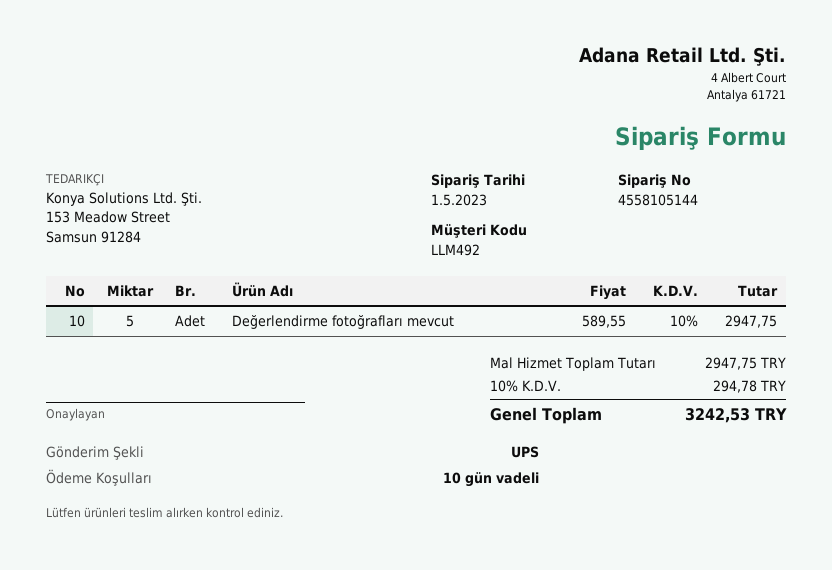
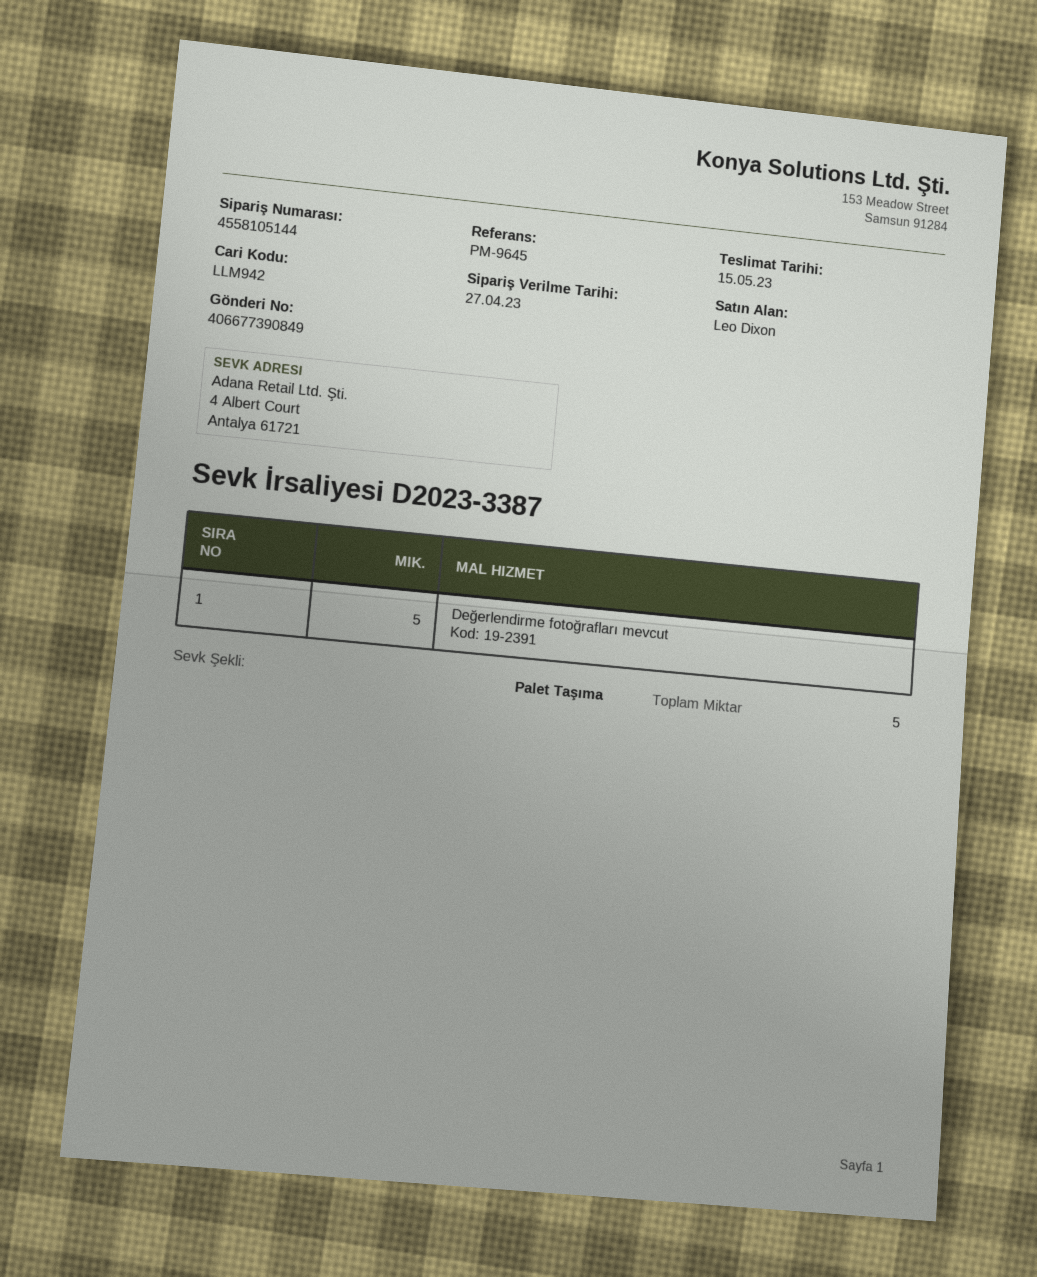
order date: 2023-05-01 -> 2023-04-27
customer number: LLM492 -> LLM942
shipping method: UPS -> pallet freight

